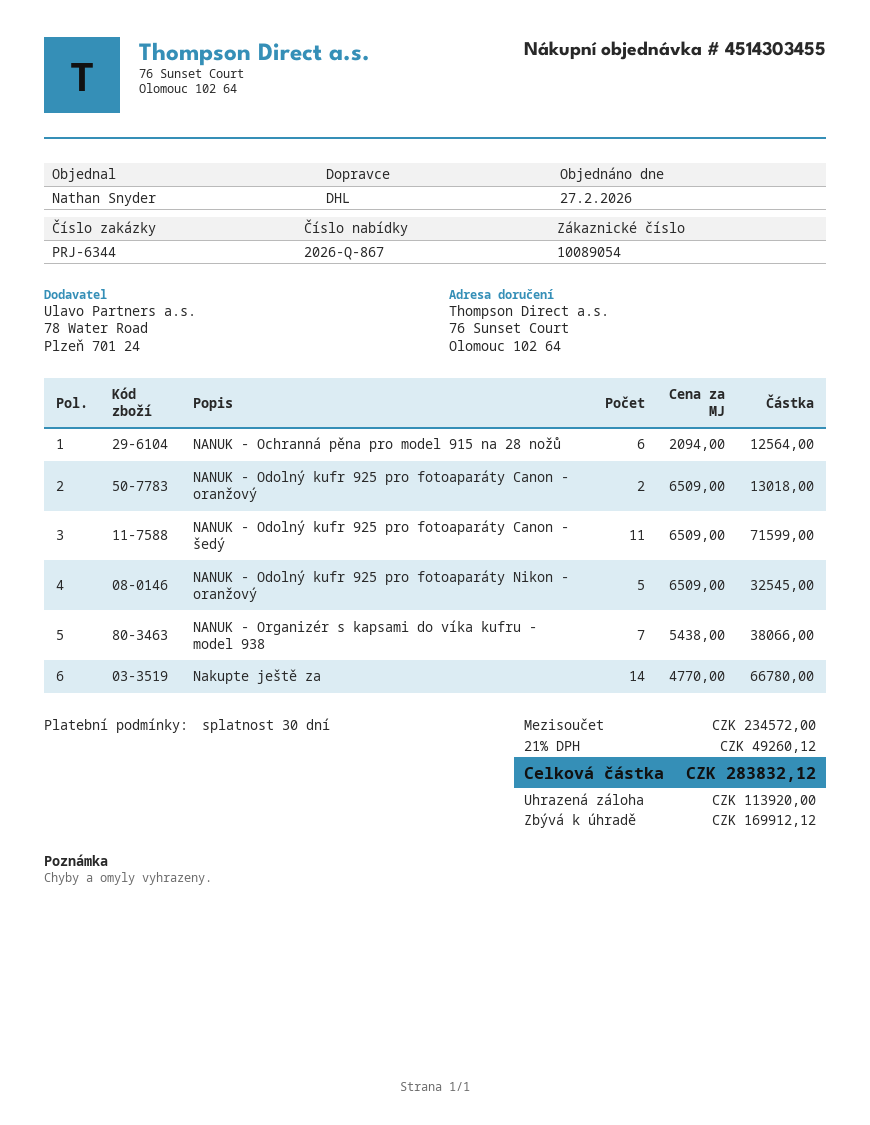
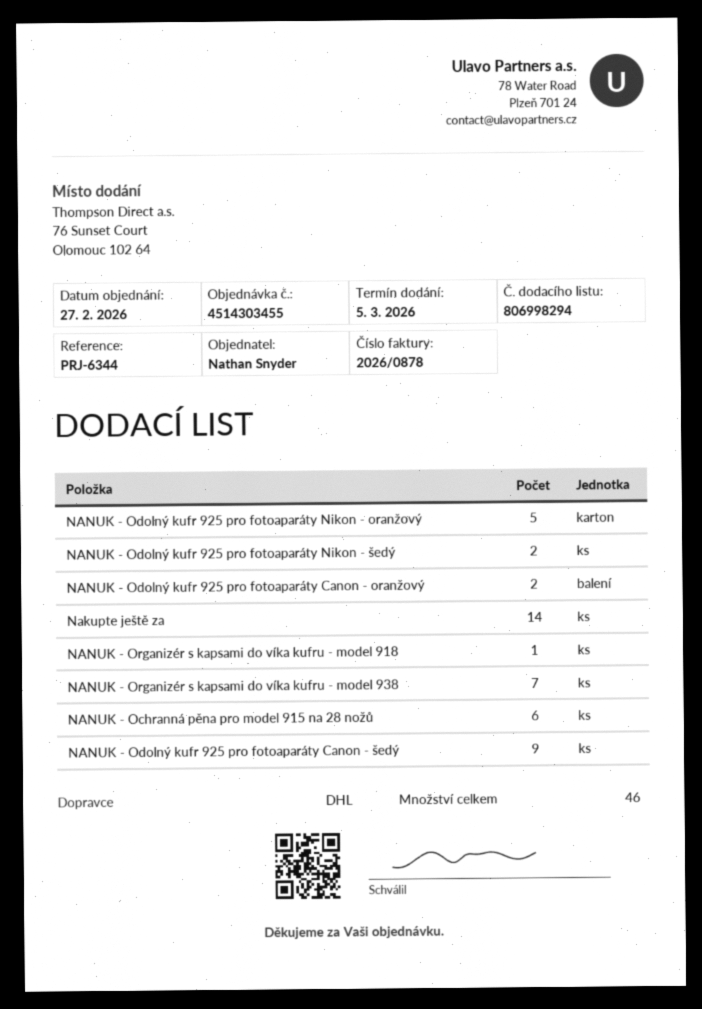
NANUK - Odolný kufr 925 pro fotoaparáty Canon - šedý: 11 -> 9
NANUK - Odolný kufr 925 pro fotoaparáty Nikon - šedý: none -> 2
NANUK - Organizér s kapsami do víka kufru - model 918: none -> 1

